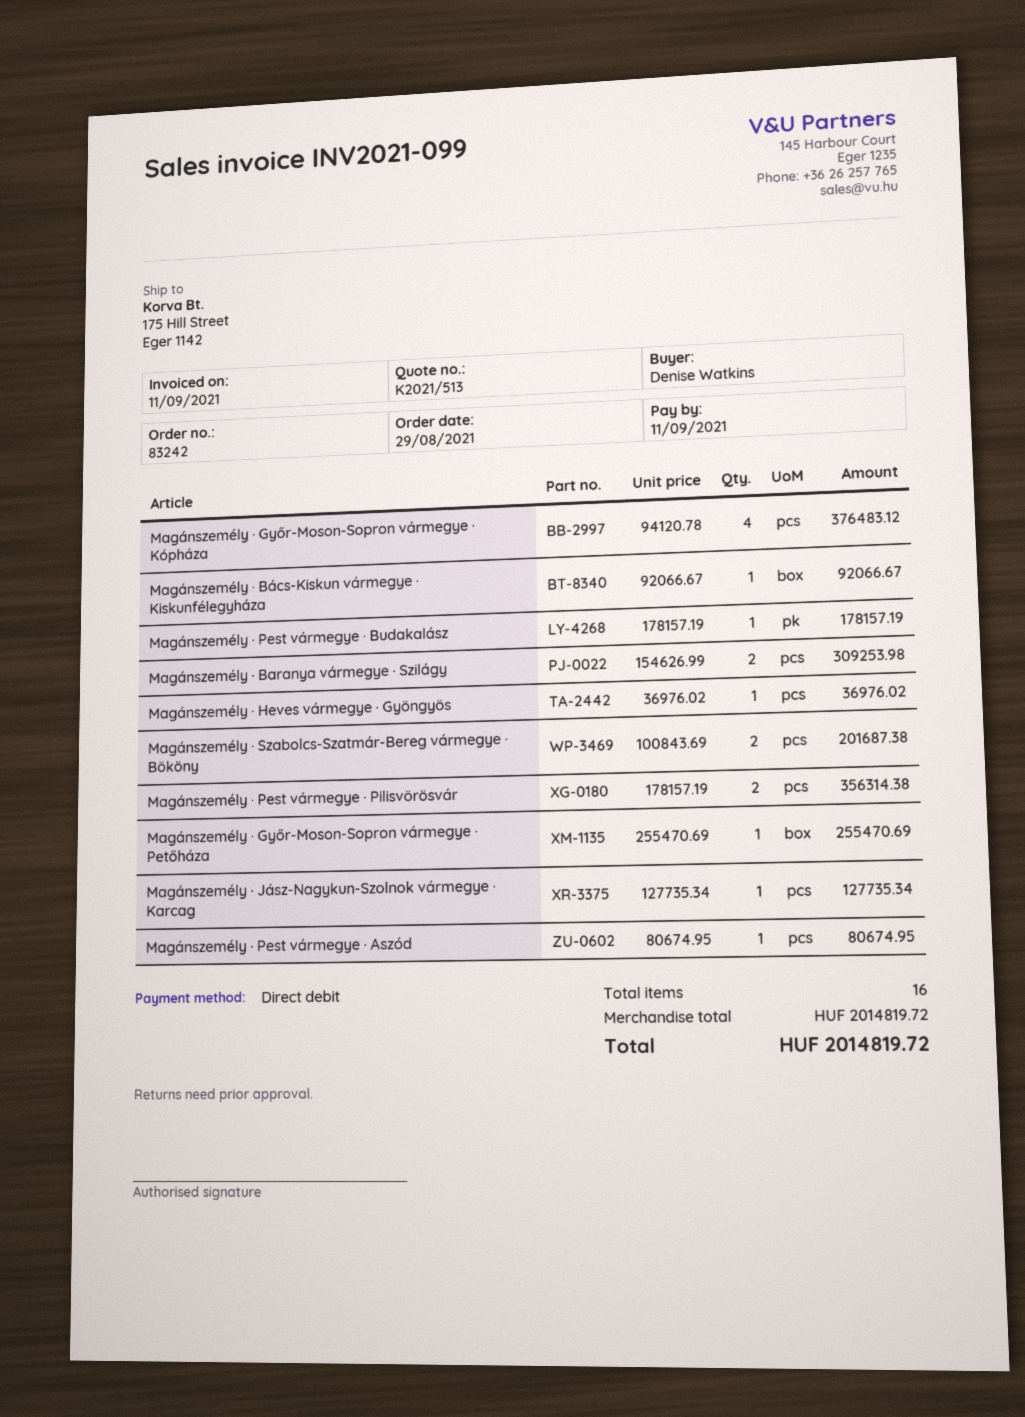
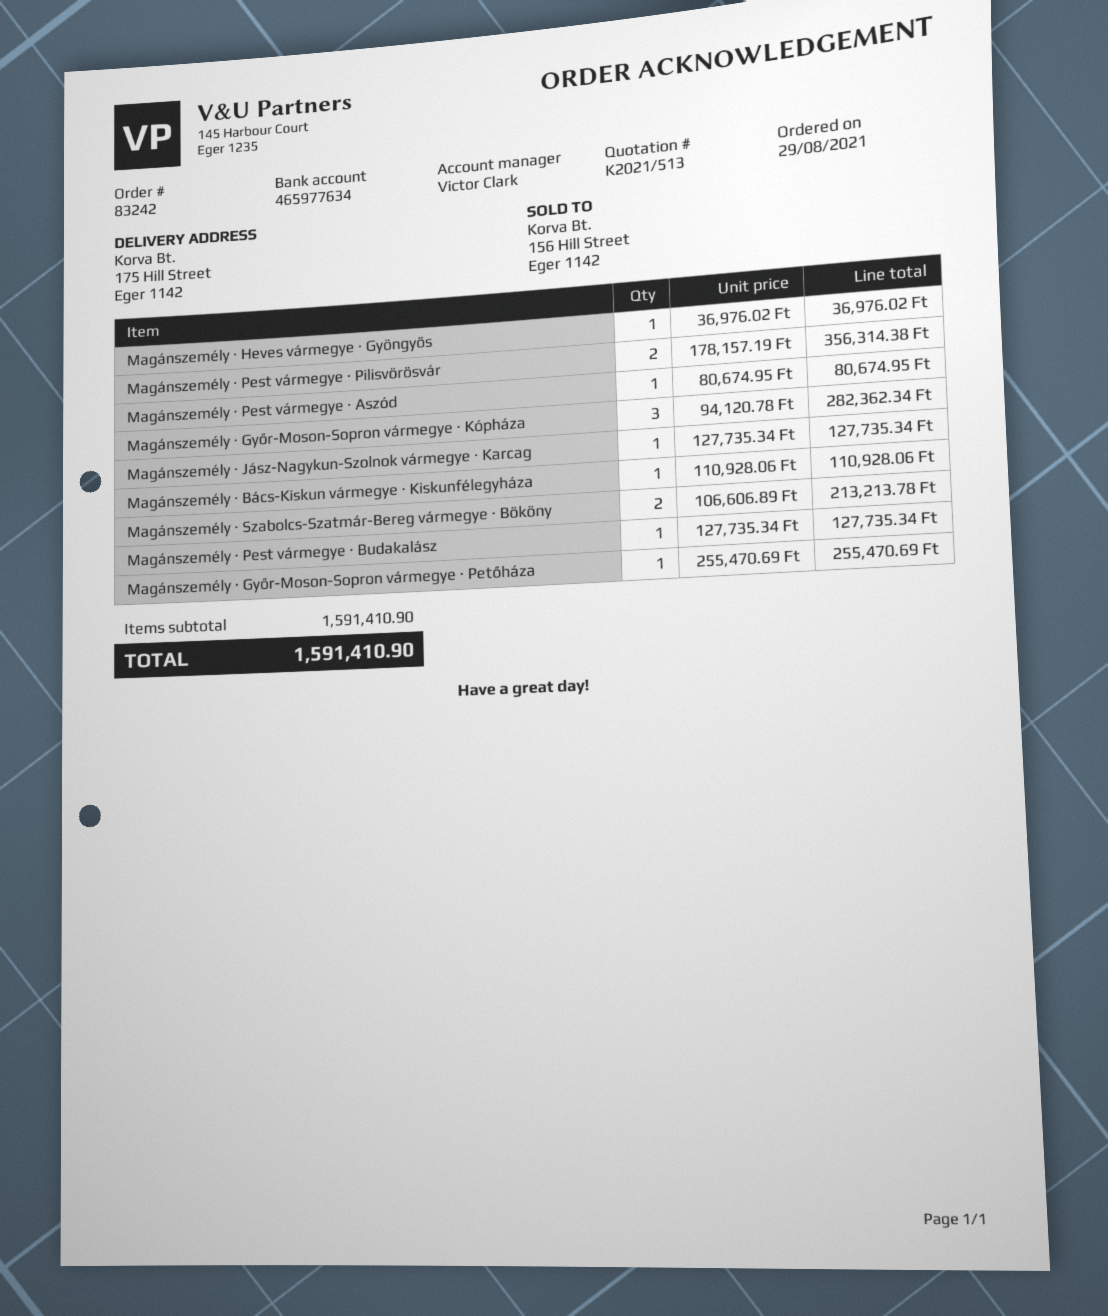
Magánszemély · Győr-Moson-Sopron vármegye · Kópháza: 4 x 94120.78 = 376483.12 -> 3 x 94120.78 = 282362.34
Magánszemély · Bács-Kiskun vármegye · Kiskunfélegyháza: 1 x 92066.67 = 92066.67 -> 1 x 110928.06 = 110928.06
Magánszemély · Pest vármegye · Budakalász: 1 x 178157.19 = 178157.19 -> 1 x 127735.34 = 127735.34
Magánszemély · Baranya vármegye · Szilágy: 2 x 154626.99 = 309253.98 -> none
Magánszemély · Szabolcs-Szatmár-Bereg vármegye · Bököny: 2 x 100843.69 = 201687.38 -> 2 x 106606.89 = 213213.78
subtotal: 2014819.72 -> 1591410.90
total: 2014819.72 -> 1591410.90

